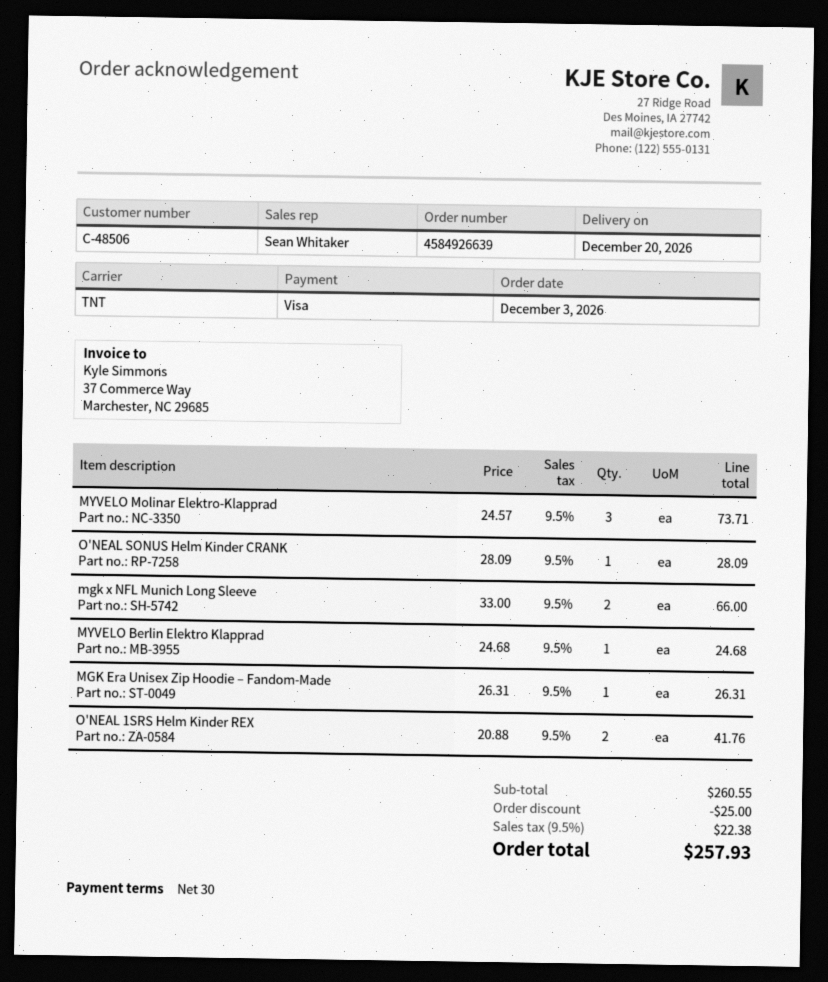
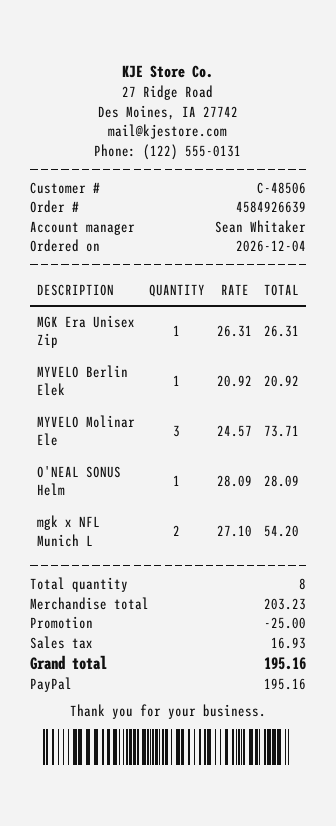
order date: 2026-12-03 -> 2026-12-04
payment method: Visa -> PayPal
mgk x NFL Munich Long Sleeve: 2 x 33.00 = 66.00 -> 2 x 27.10 = 54.20
MYVELO Berlin Elektro Klapprad: 1 x 24.68 = 24.68 -> 1 x 20.92 = 20.92
O'NEAL 1SRS Helm Kinder REX: 2 x 20.88 = 41.76 -> none
subtotal: 260.55 -> 203.23
tax: 22.38 -> 16.93
total: 257.93 -> 195.16

